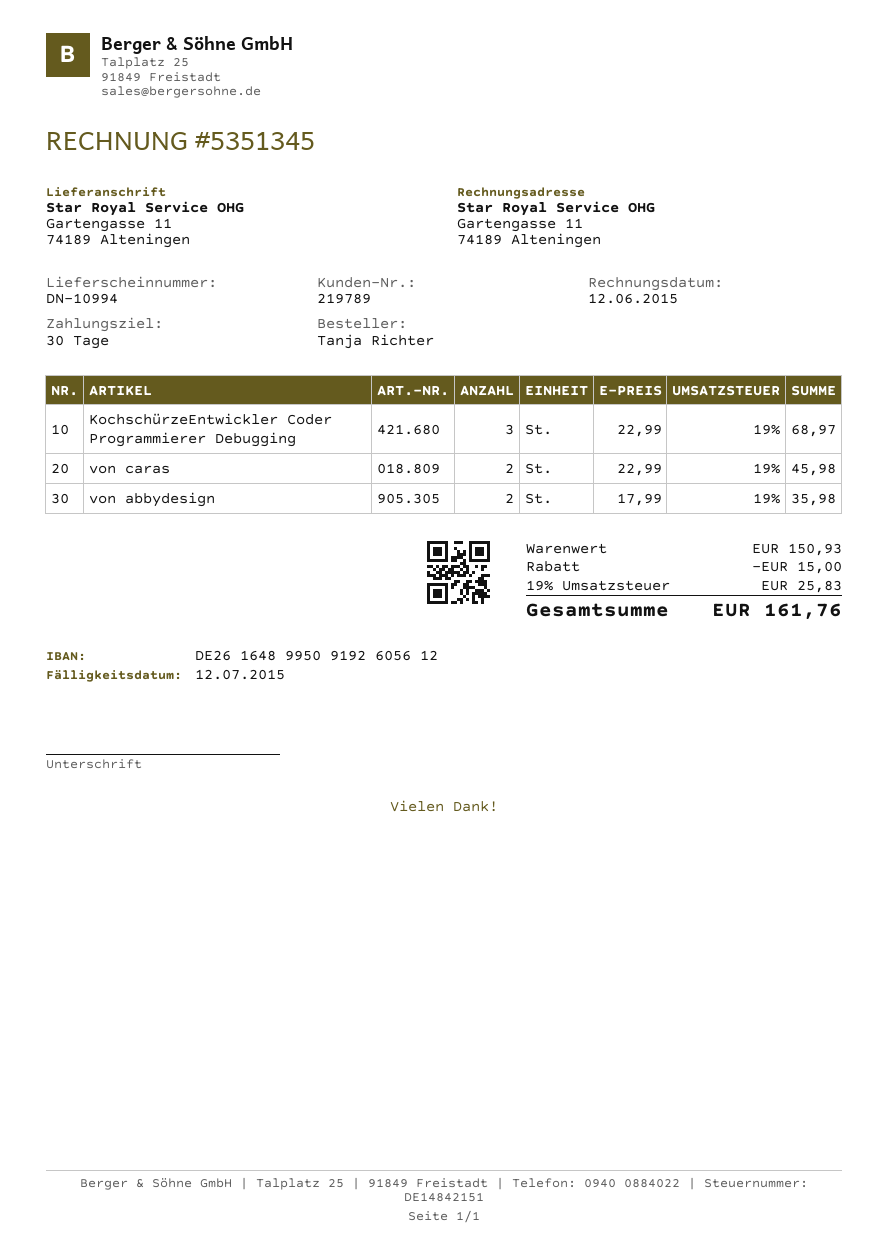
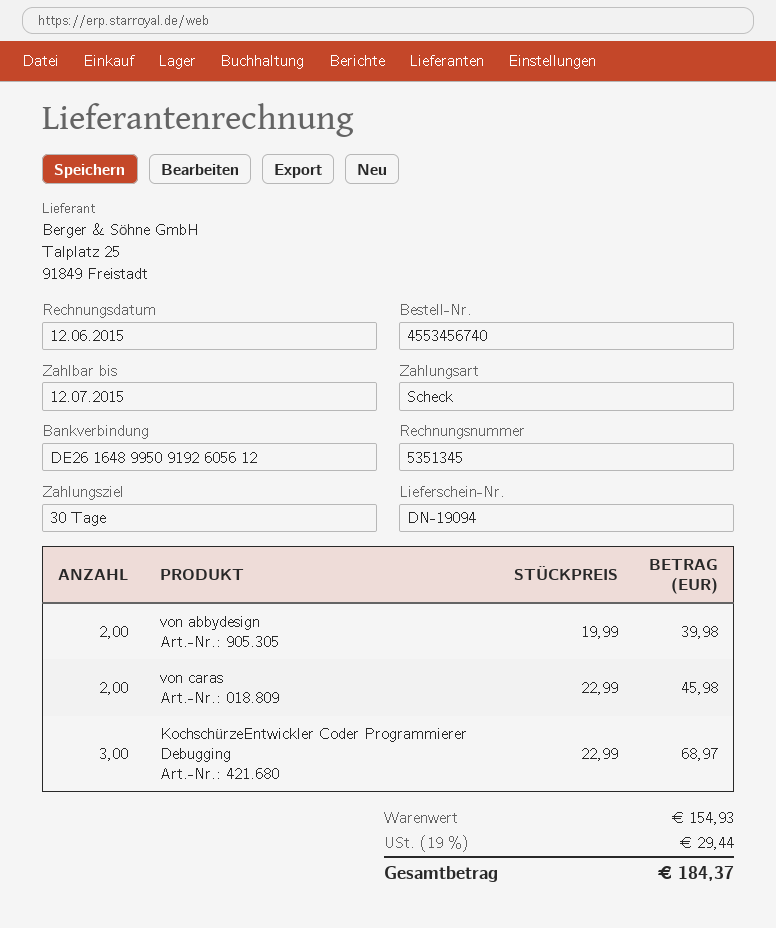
delivery note number: DN-10994 -> DN-19094
von abbydesign: 2 x 17.99 = 35.98 -> 2 x 19.99 = 39.98
subtotal: 150.93 -> 154.93
discount: 15.00 -> none
tax: 19% = 25.83 -> 19% = 29.44
total: 161.76 -> 184.37

